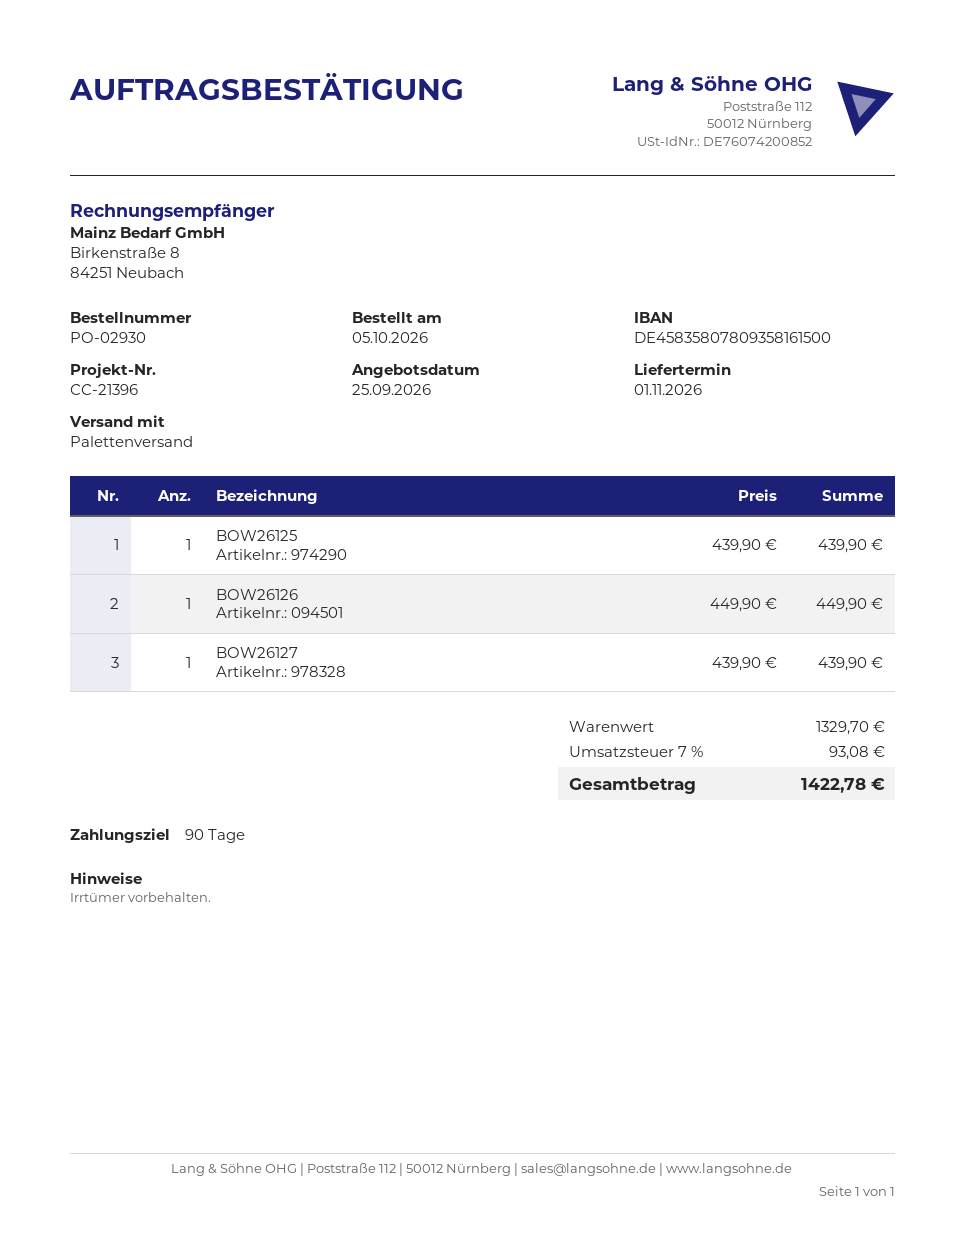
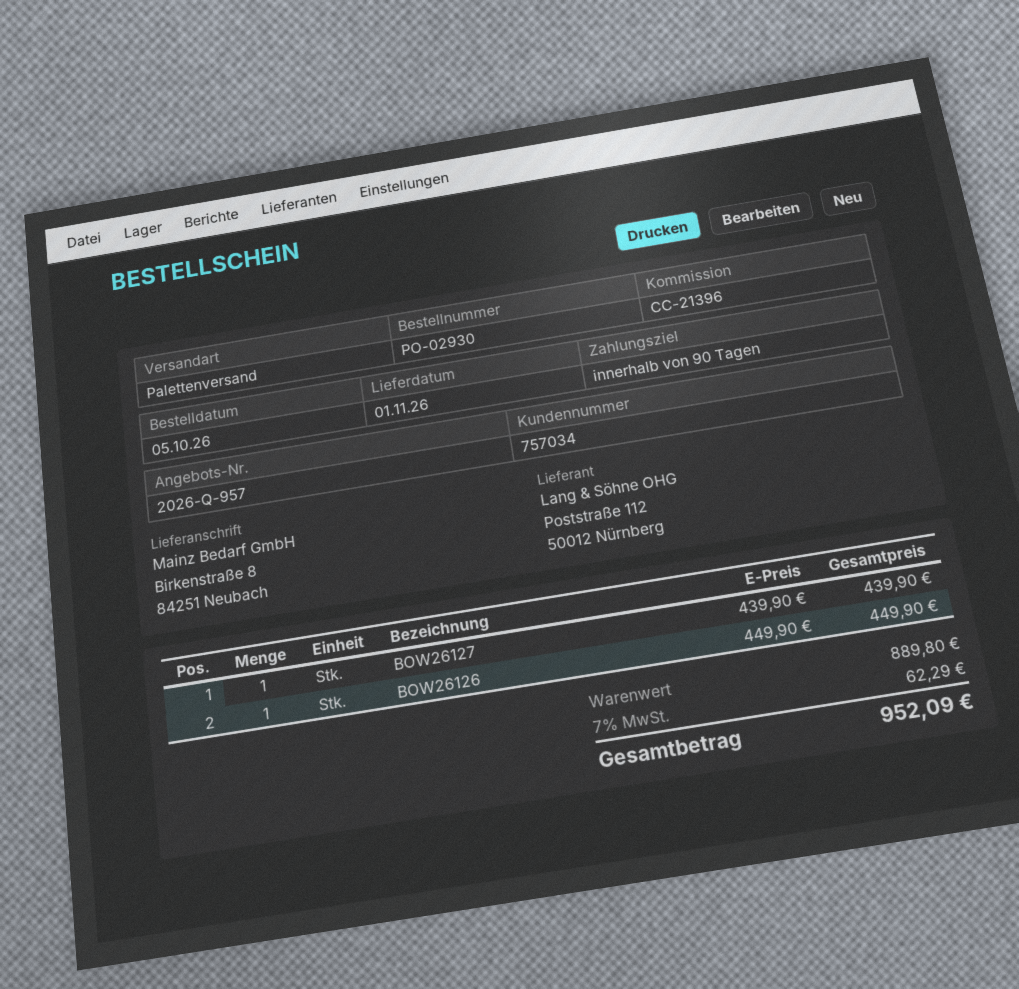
BOW26125: 1 x 439.90 = 439.90 -> none
subtotal: 1329.70 -> 889.80
tax: 7% = 93.08 -> 7% = 62.29
total: 1422.78 -> 952.09

